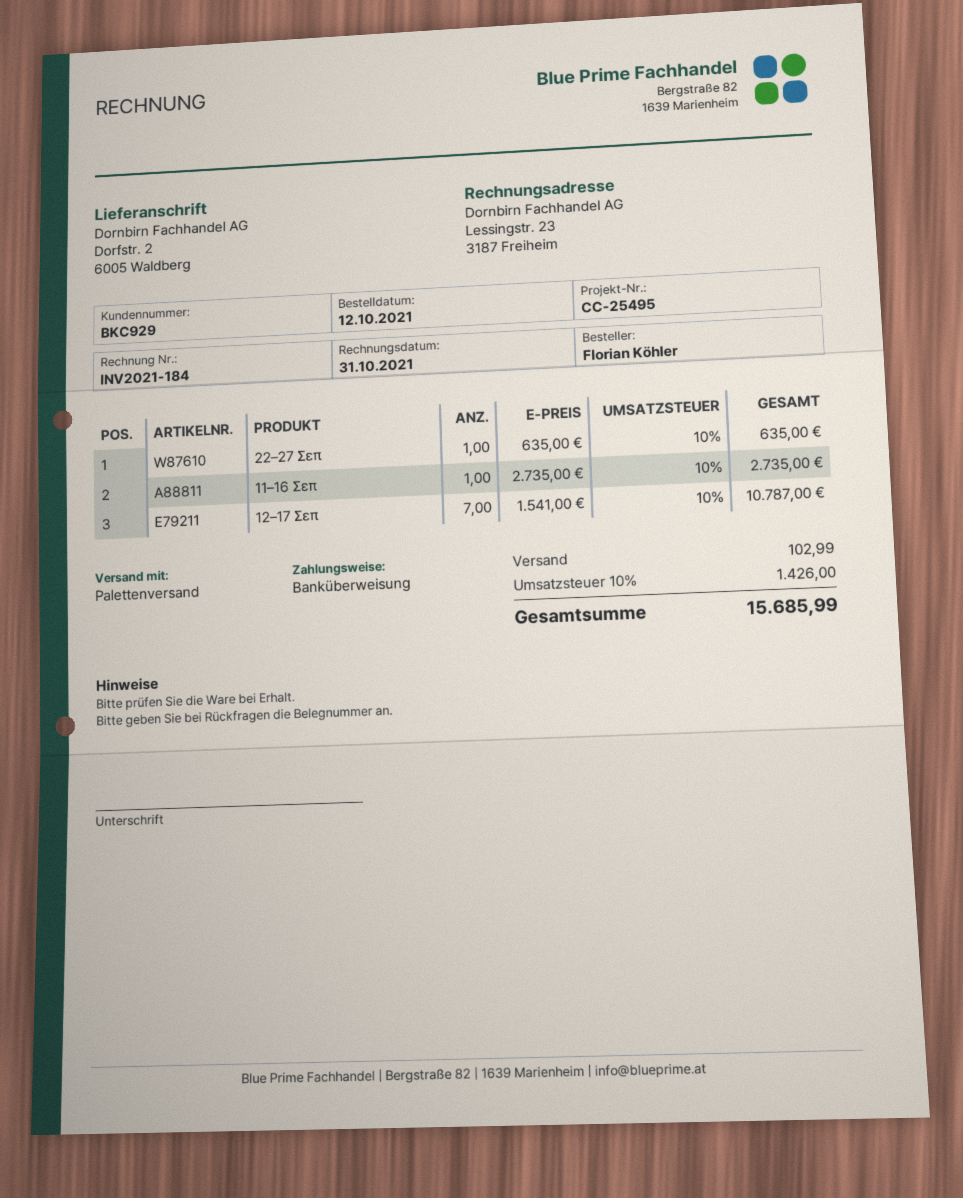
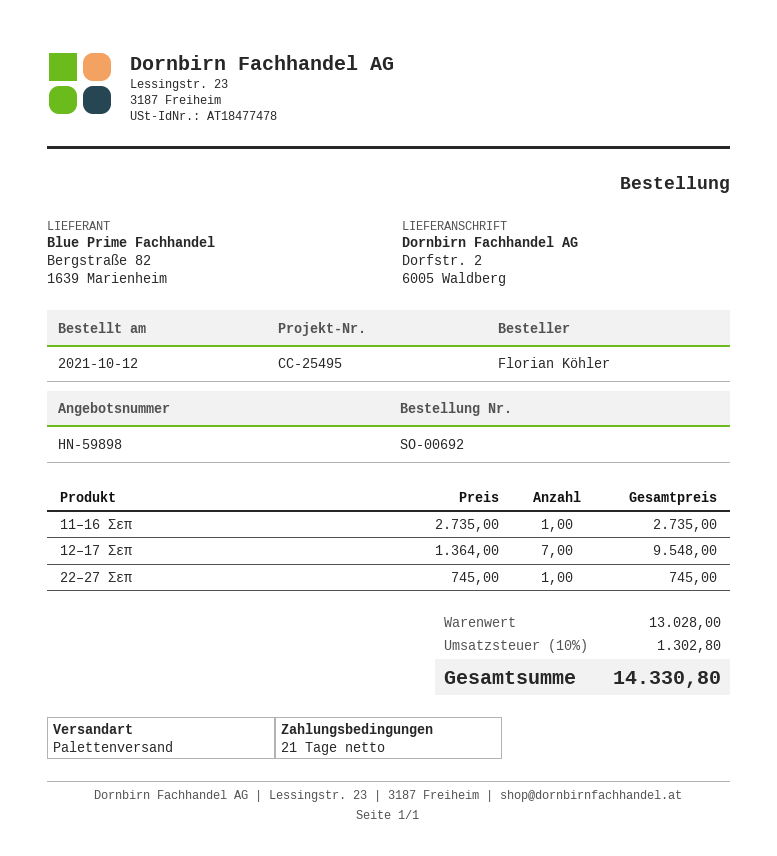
22–27 Σεπ: 1 x 635.00 = 635.00 -> 1 x 745.00 = 745.00
12–17 Σεπ: 7 x 1541.00 = 10787.00 -> 7 x 1364.00 = 9548.00
shipping: 102.99 -> none
tax: 10% = 1426.00 -> 10% = 1302.80
total: 15685.99 -> 14330.80

